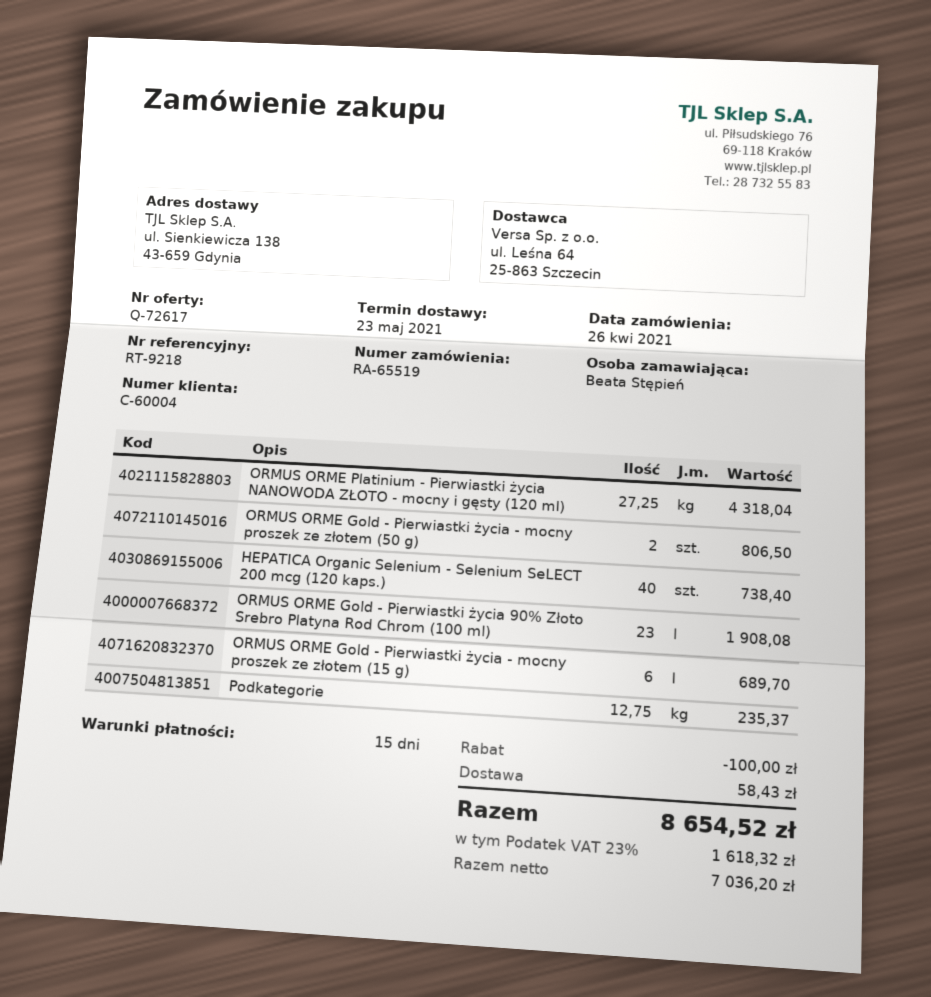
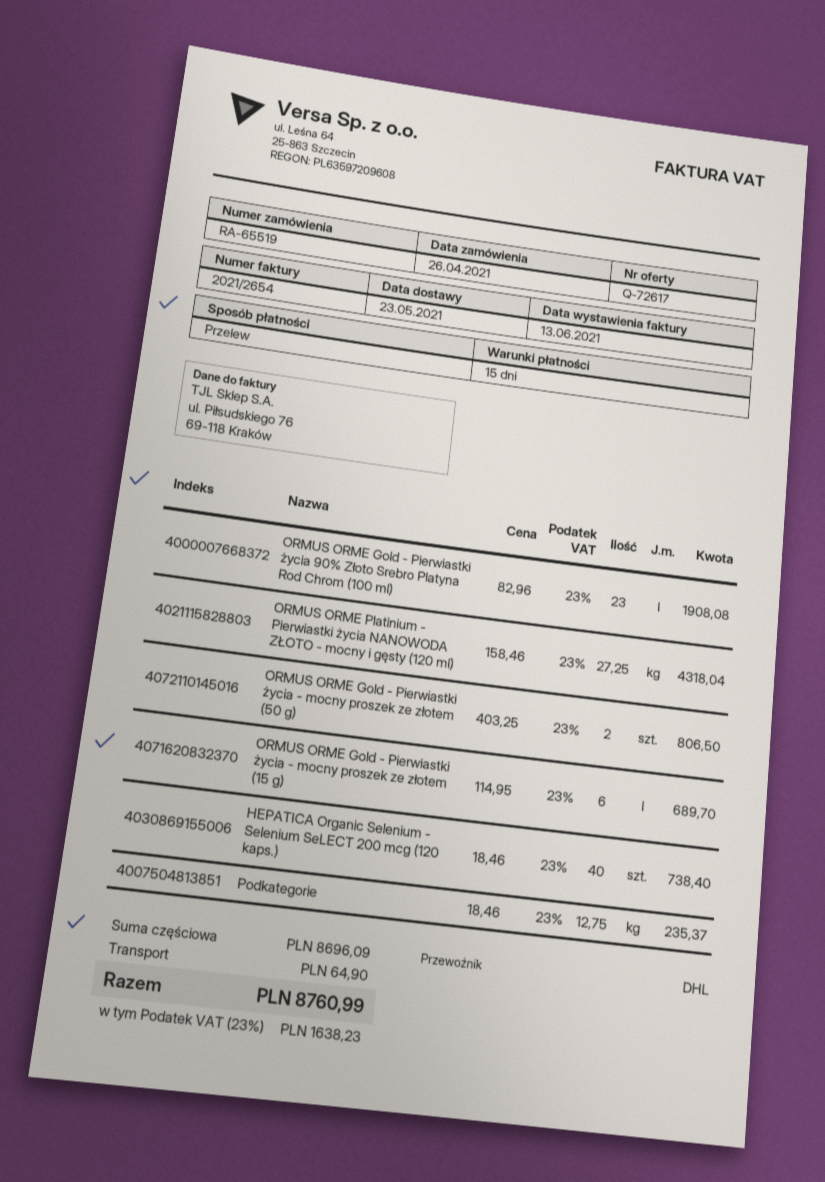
discount: 100.00 -> none
shipping: 58.43 -> 64.90
tax: 23% = 1618.32 -> 23% = 1638.23
total: 8654.52 -> 8760.99

